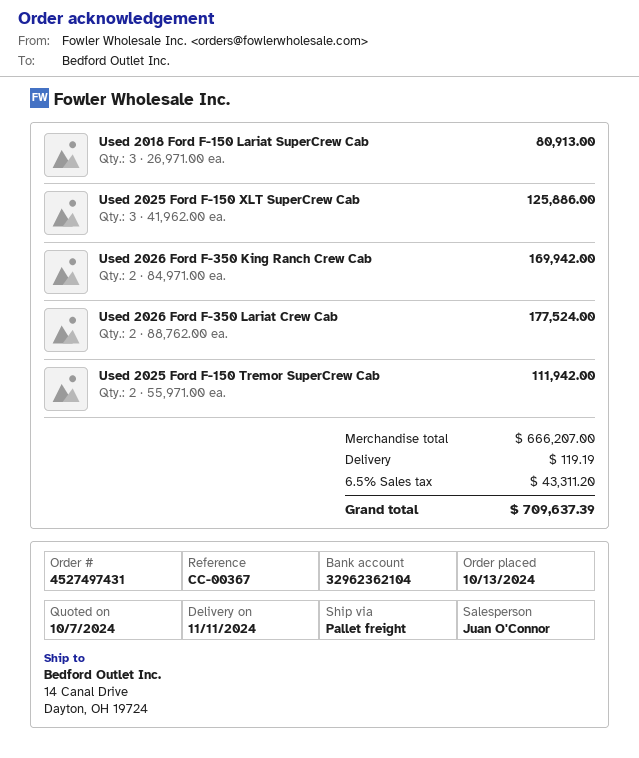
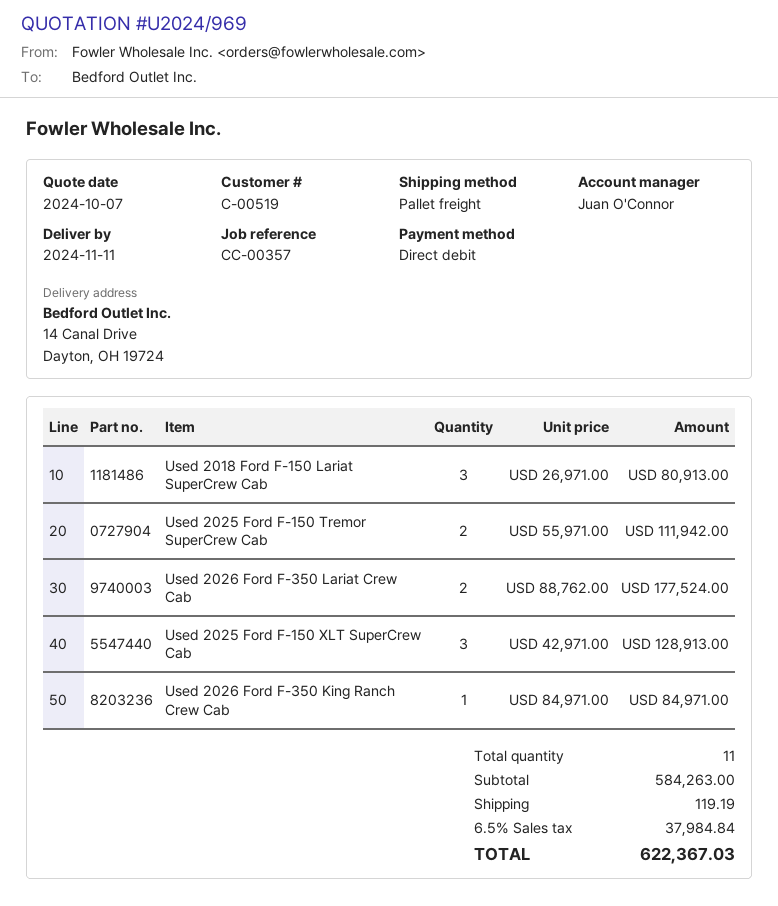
reference: CC-00367 -> CC-00357
Used 2025 Ford F-150 XLT SuperCrew Cab: 3 x 41962.00 = 125886.00 -> 3 x 42971.00 = 128913.00
Used 2026 Ford F-350 King Ranch Crew Cab: 2 x 84971.00 = 169942.00 -> 1 x 84971.00 = 84971.00
subtotal: 666207.00 -> 584263.00
tax: 6.5% = 43311.20 -> 6.5% = 37984.84
total: 709637.39 -> 622367.03

